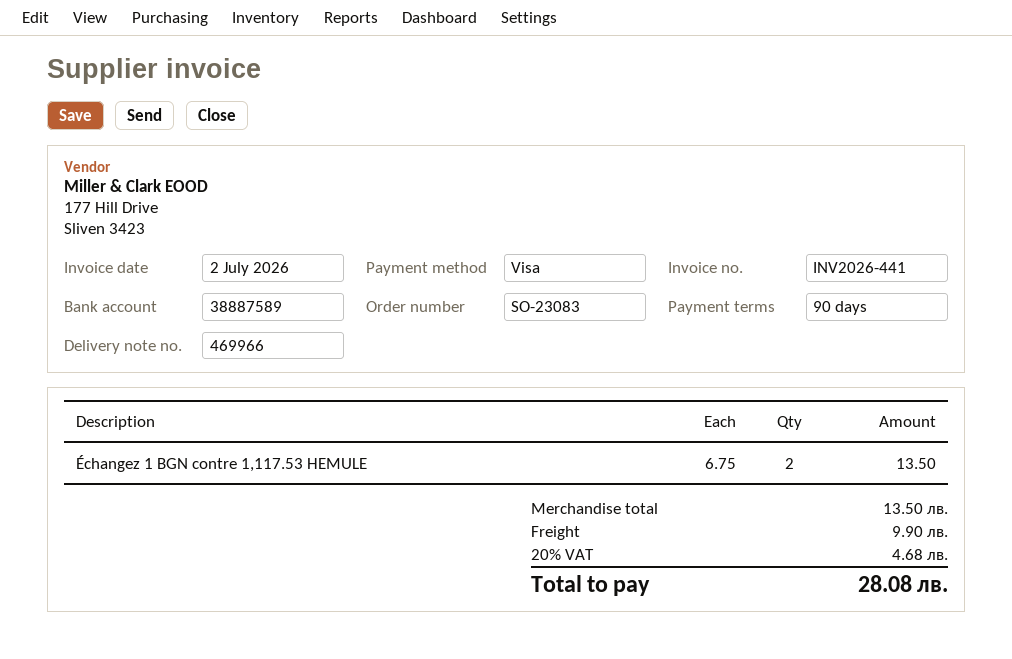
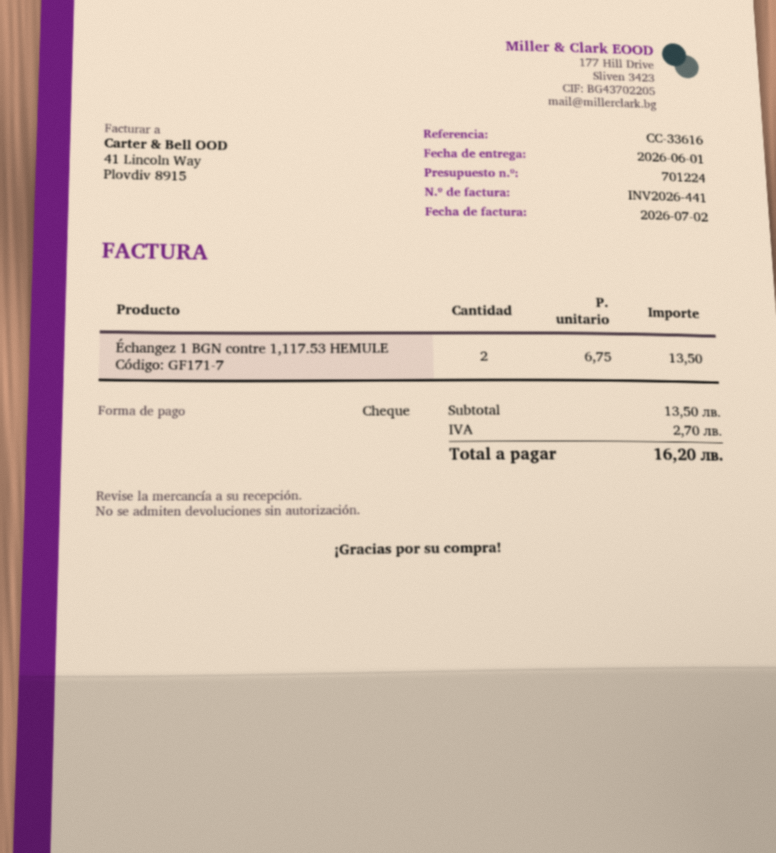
payment method: Visa -> cheque
shipping: 9.90 -> none
tax: 4.68 -> 2.70
total: 28.08 -> 16.20

